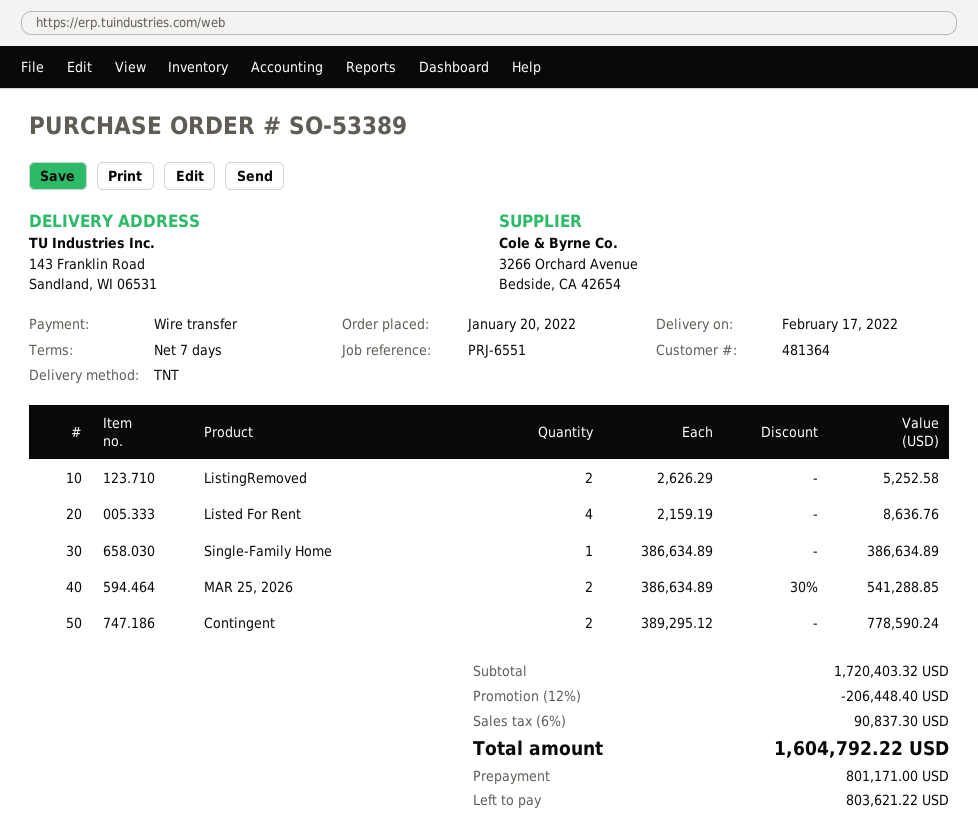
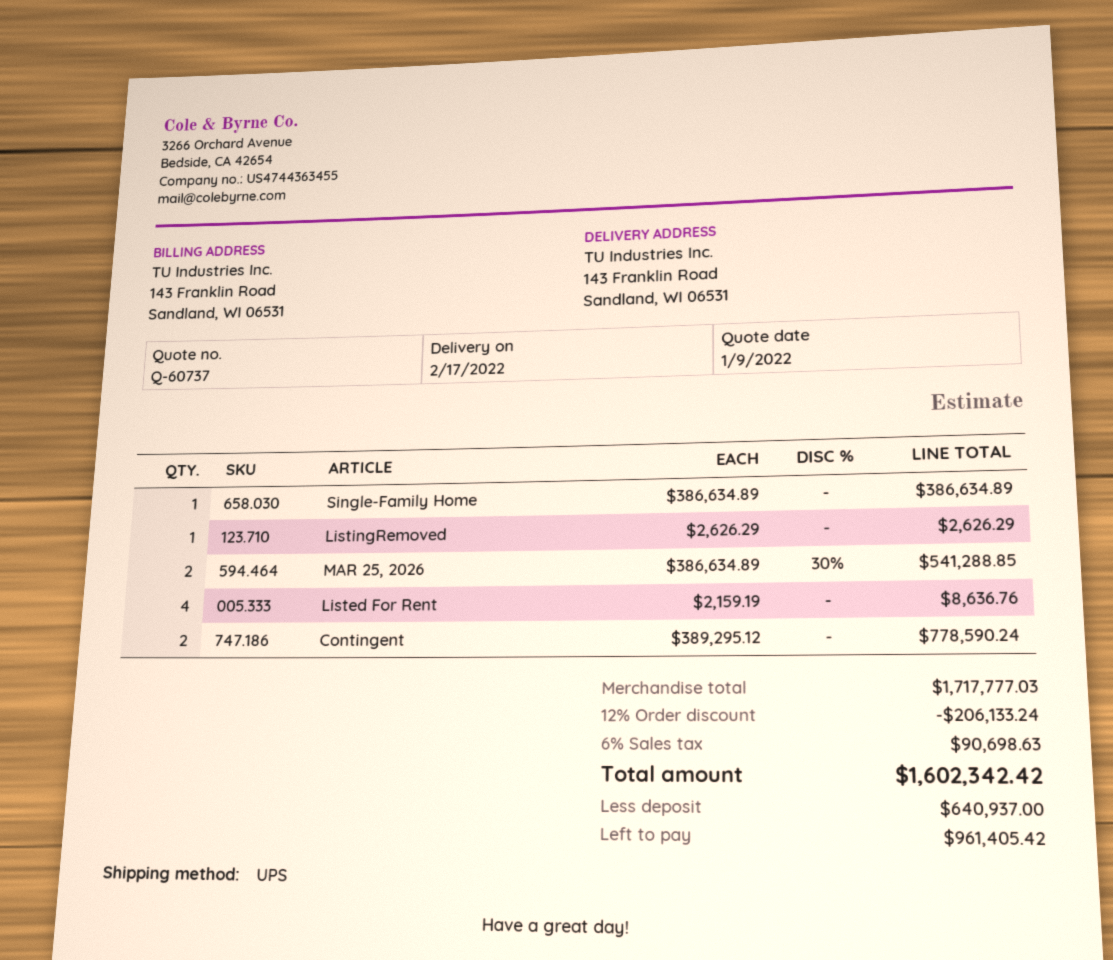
shipping method: TNT -> UPS
ListingRemoved: 2 x 2626.29 = 5252.58 -> 1 x 2626.29 = 2626.29
subtotal: 1720403.32 -> 1717777.03
discount: 12% = 206448.40 -> 12% = 206133.24
tax: 6% = 90837.30 -> 6% = 90698.63
total: 1604792.22 -> 1602342.42
deposit: 801171.00 -> 640937.00
balance: 803621.22 -> 961405.42

